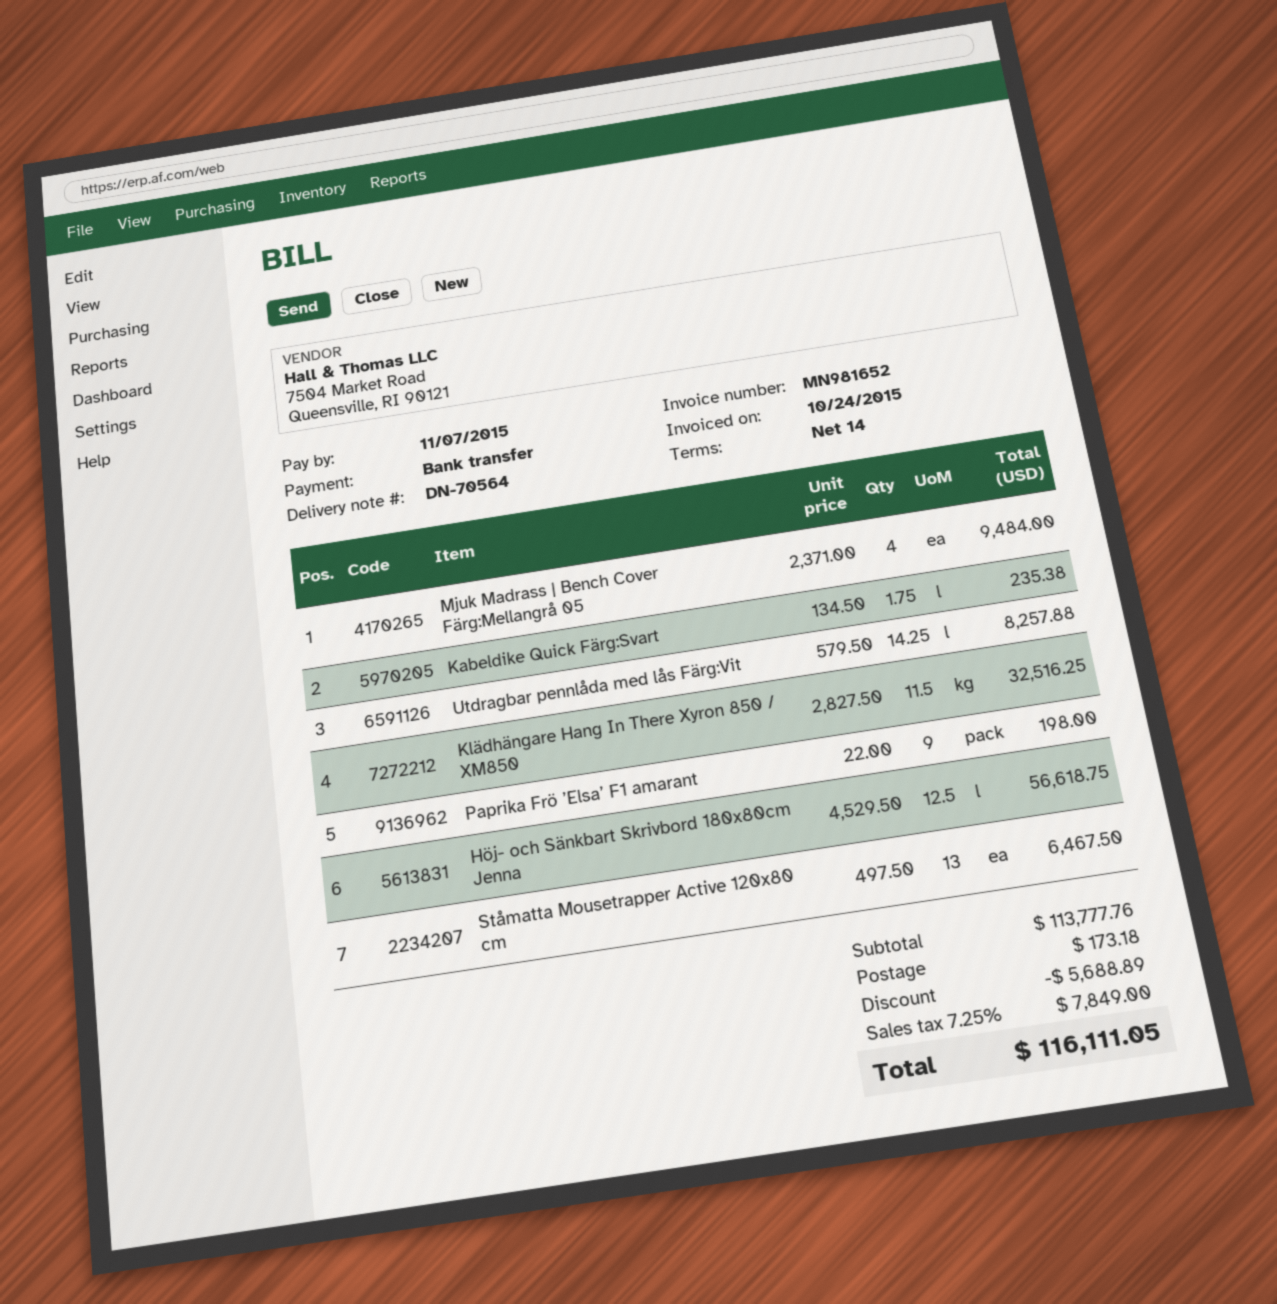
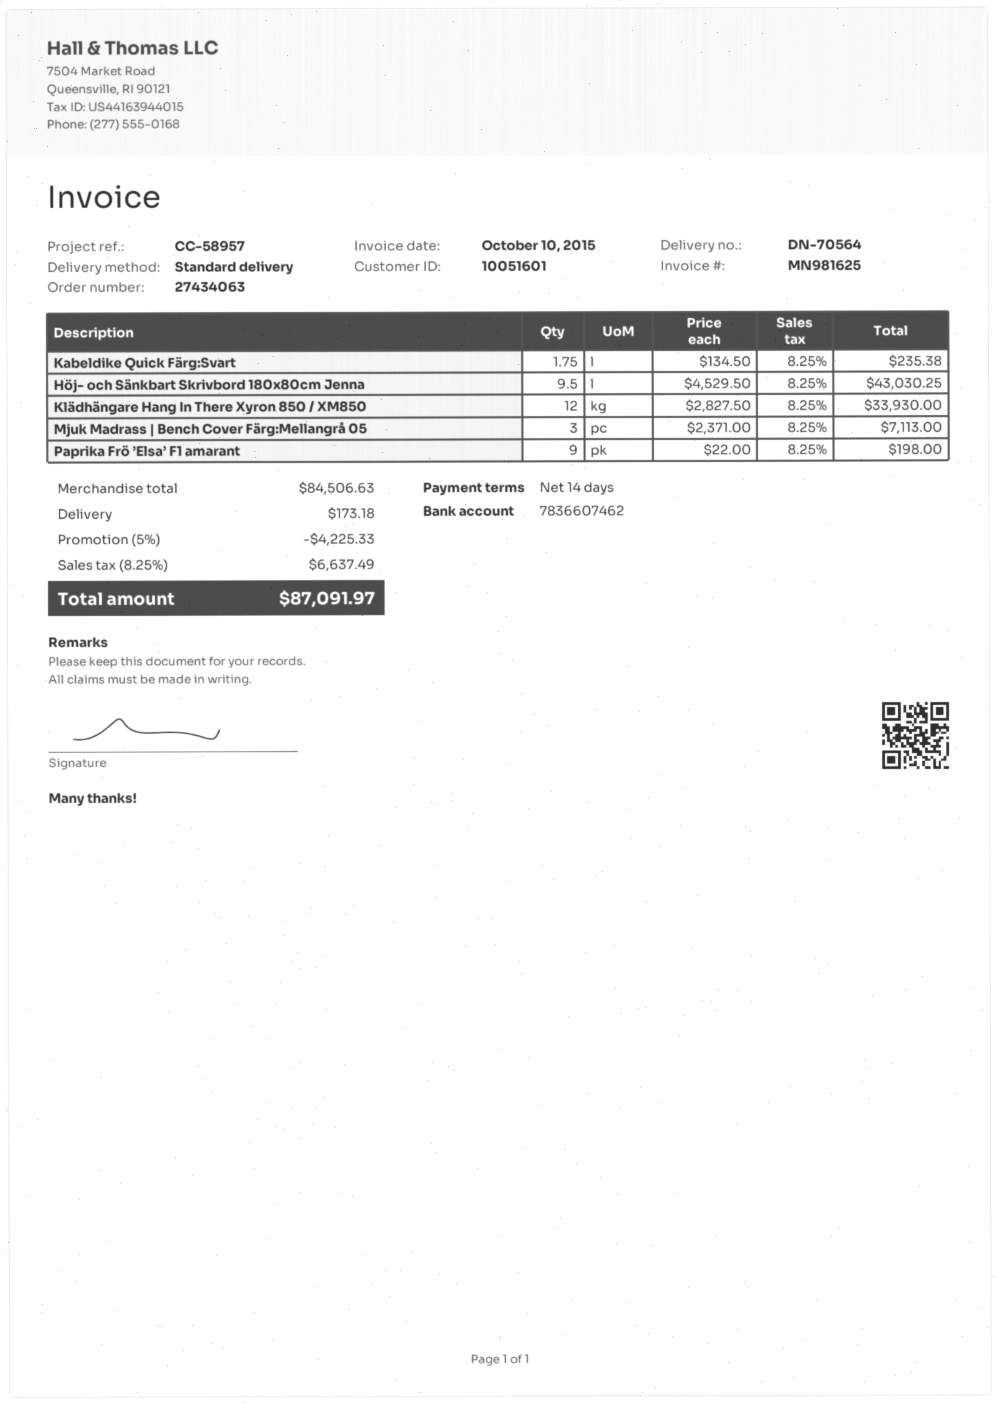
invoice number: MN981652 -> MN981625
invoice date: 2015-10-24 -> 2015-10-10
Mjuk Madrass | Bench Cover Färg:Mellangrå 05: 4 x 2371.00 = 9484.00 -> 3 x 2371.00 = 7113.00
Utdragbar pennlåda med lås Färg:Vit: 14.25 x 579.50 = 8257.88 -> none
Klädhängare Hang In There Xyron 850 / XM850: 11.5 x 2827.50 = 32516.25 -> 12 x 2827.50 = 33930.00
Höj- och Sänkbart Skrivbord 180x80cm Jenna: 12.5 x 4529.50 = 56618.75 -> 9.5 x 4529.50 = 43030.25
Ståmatta Mousetrapper Active 120x80 cm: 13 x 497.50 = 6467.50 -> none
subtotal: 113777.76 -> 84506.63
discount: 5688.89 -> 4225.33
tax: 7.25% = 7849.00 -> 8.25% = 6637.49
total: 116111.05 -> 87091.97

